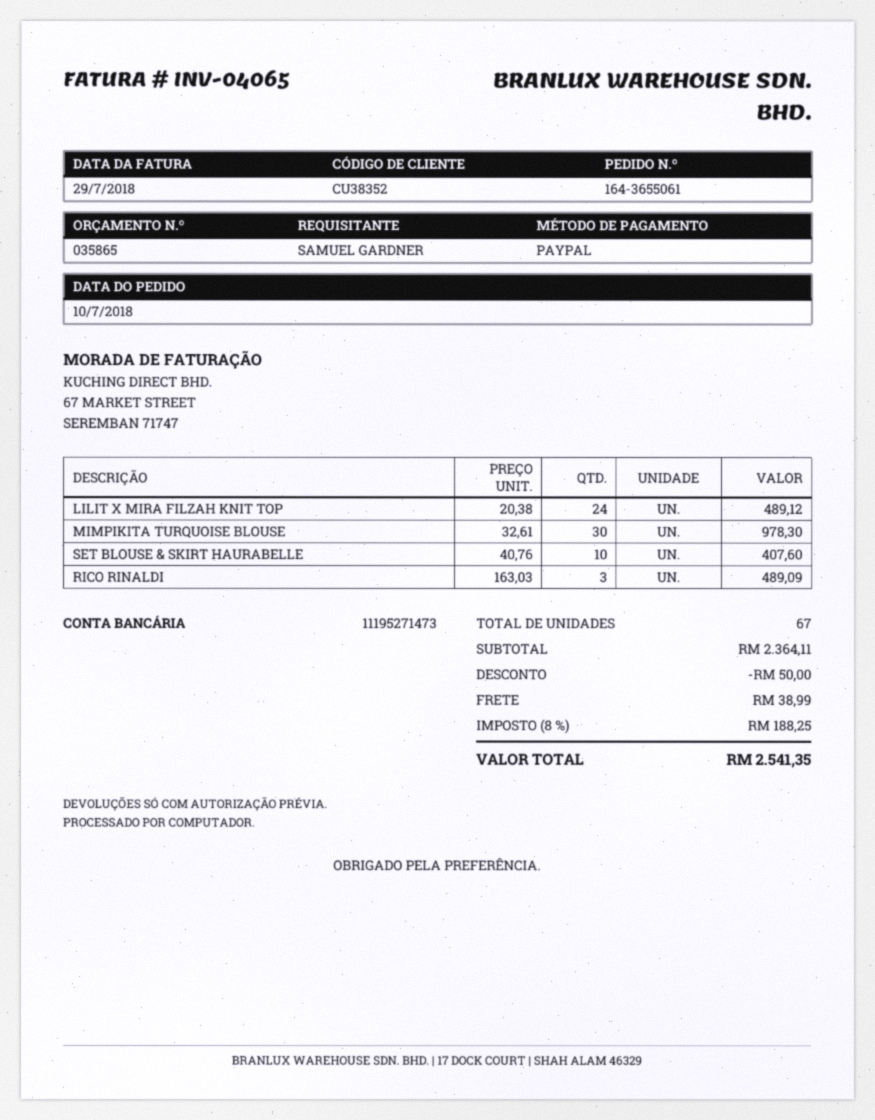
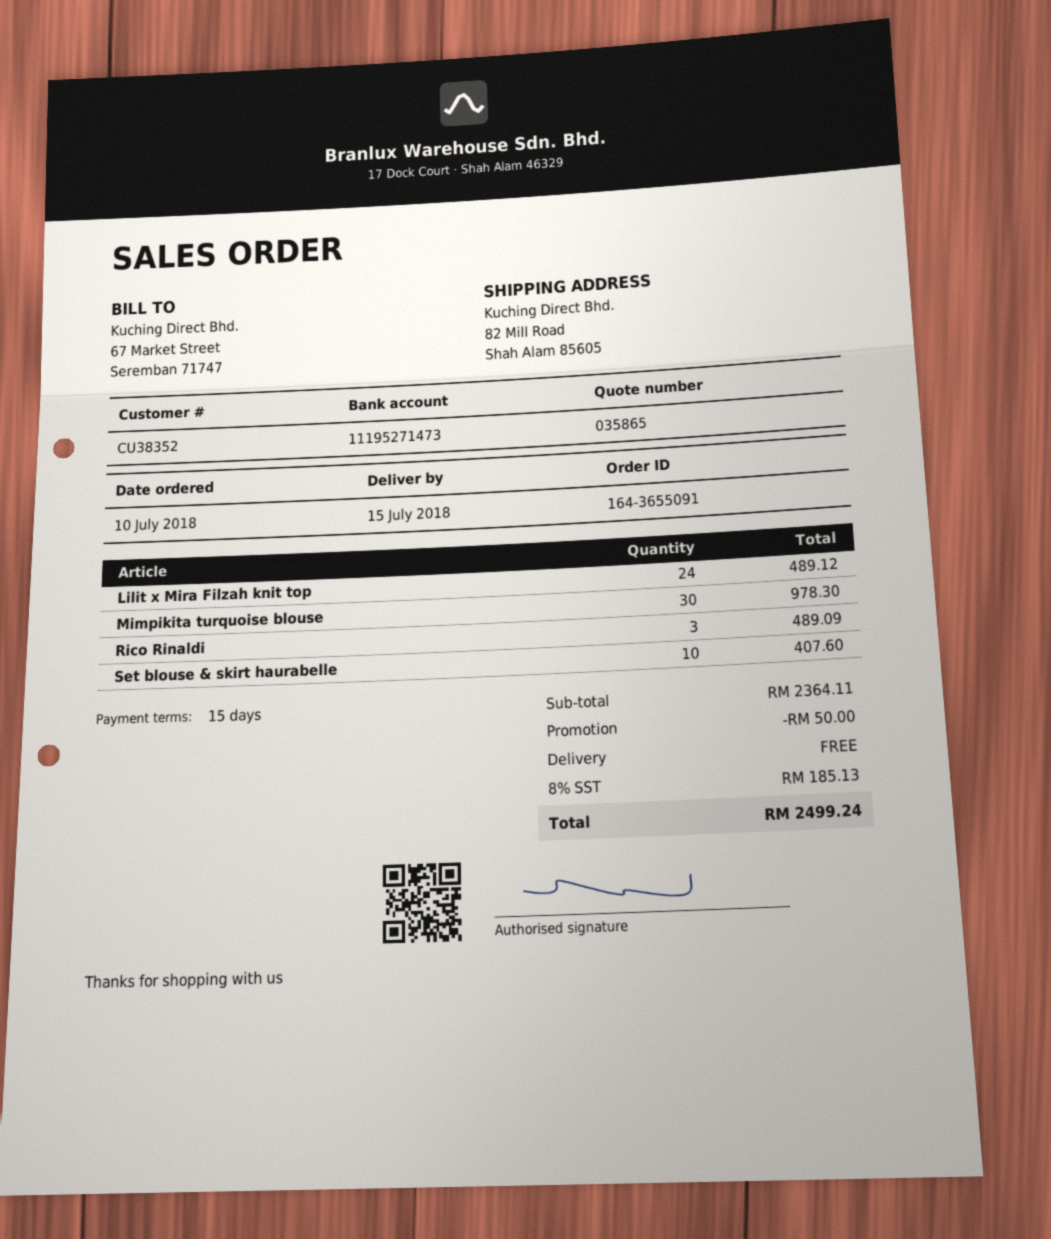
order number: 164-3655061 -> 164-3655091
shipping: 38.99 -> 0.00
tax: 8% = 188.25 -> 8% = 185.13
total: 2541.35 -> 2499.24

